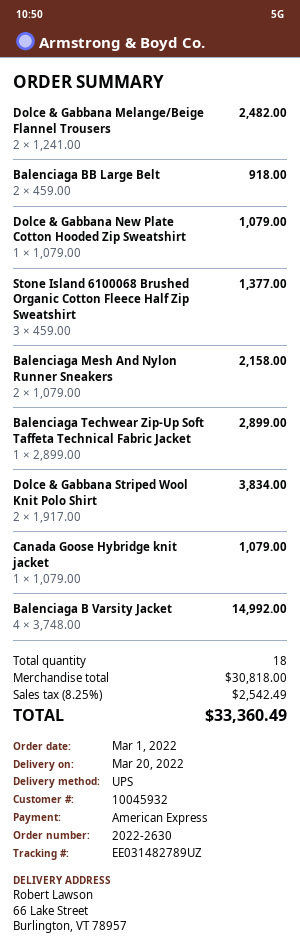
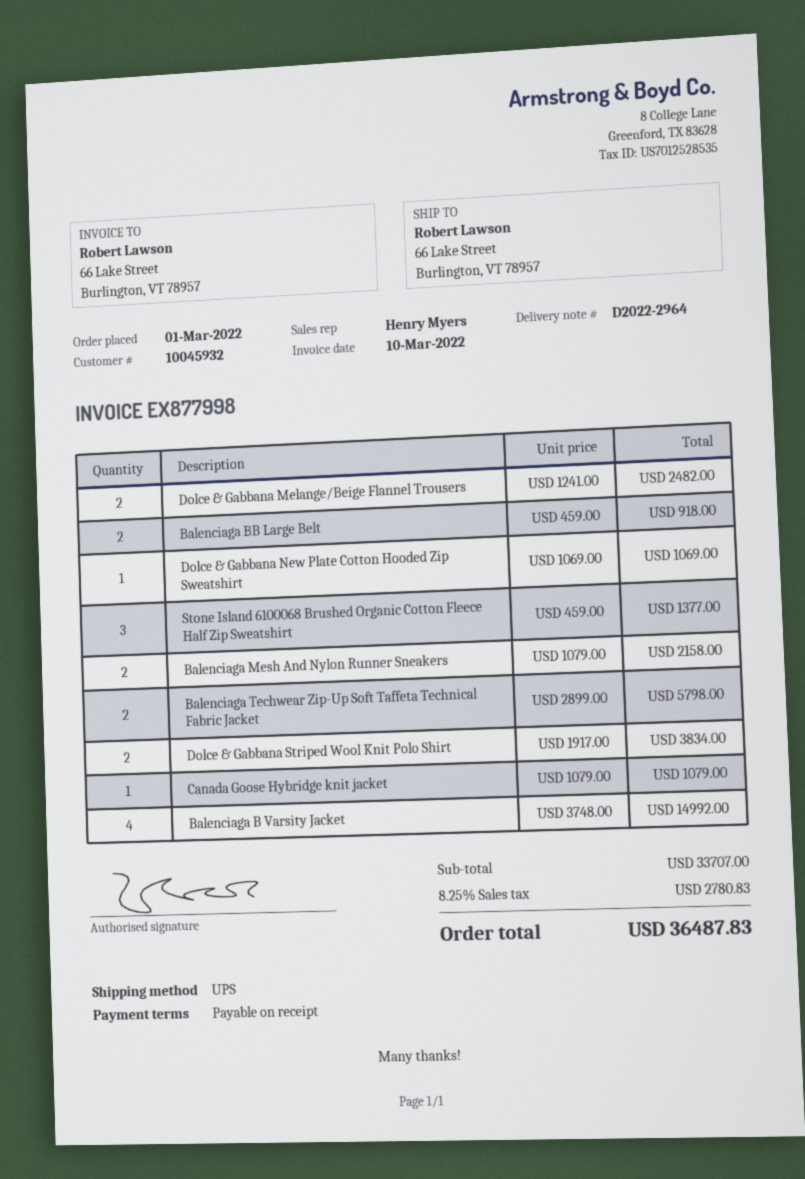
Dolce & Gabbana New Plate Cotton Hooded Zip Sweatshirt: 1 x 1079.00 = 1079.00 -> 1 x 1069.00 = 1069.00
Balenciaga Techwear Zip-Up Soft Taffeta Technical Fabric Jacket: 1 x 2899.00 = 2899.00 -> 2 x 2899.00 = 5798.00
subtotal: 30818.00 -> 33707.00
tax: 8.25% = 2542.49 -> 8.25% = 2780.83
total: 33360.49 -> 36487.83

